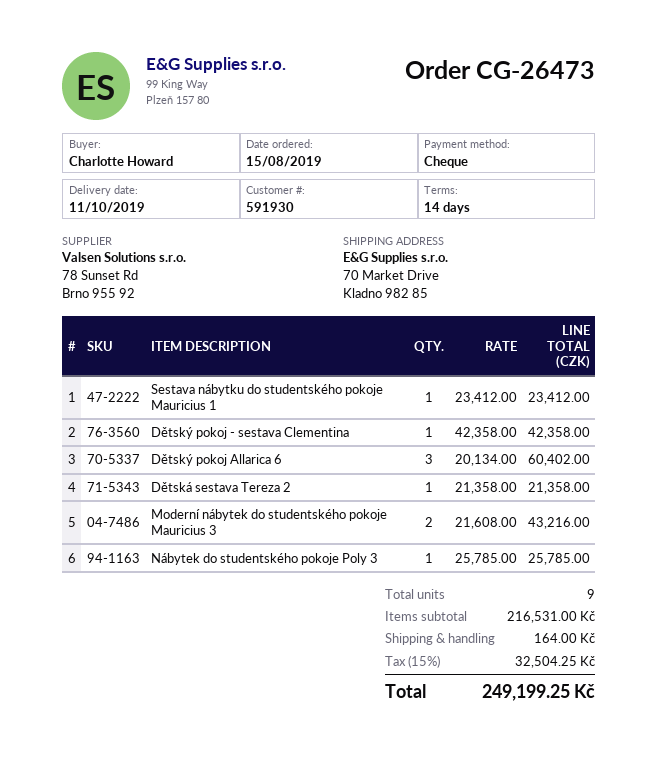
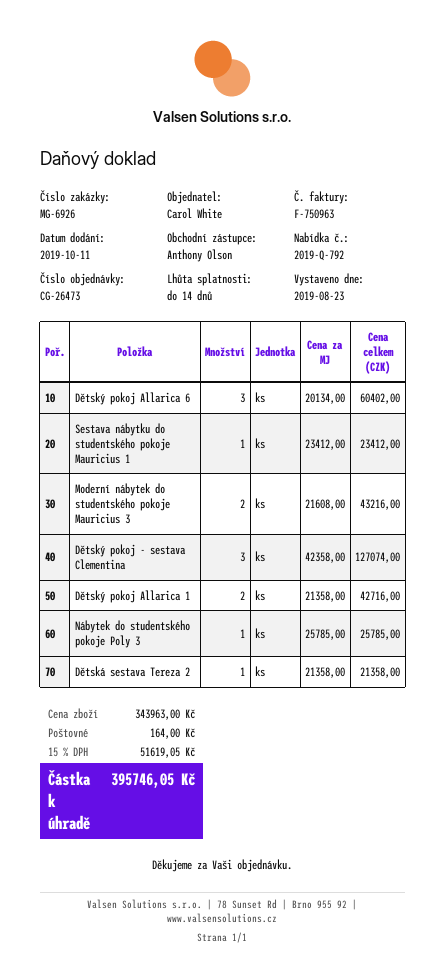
ordered by: Charlotte Howard -> Carol White
Dětský pokoj - sestava Clementina: 1 x 42358.00 = 42358.00 -> 3 x 42358.00 = 127074.00
Dětský pokoj Allarica 1: none -> 2 x 21358.00 = 42716.00
subtotal: 216531.00 -> 343963.00
tax: 15% = 32504.25 -> 15% = 51619.05
total: 249199.25 -> 395746.05

